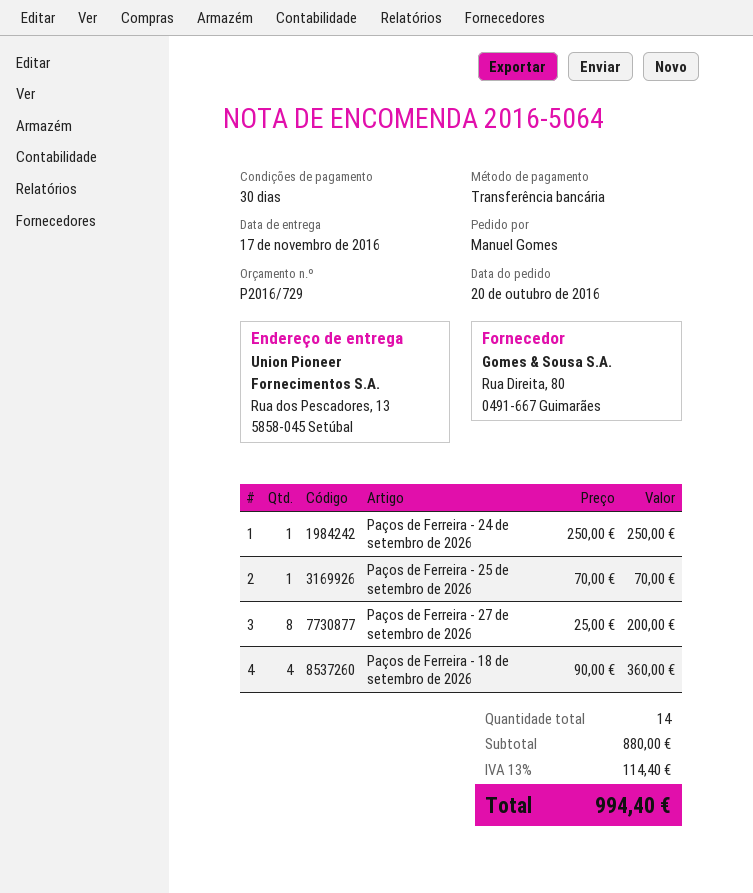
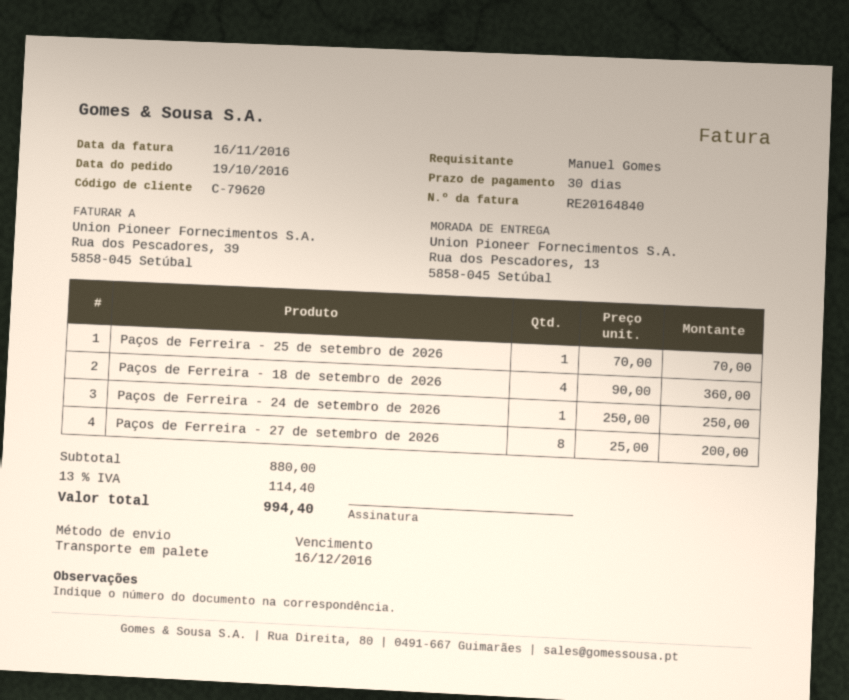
order date: 2016-10-20 -> 2016-10-19

